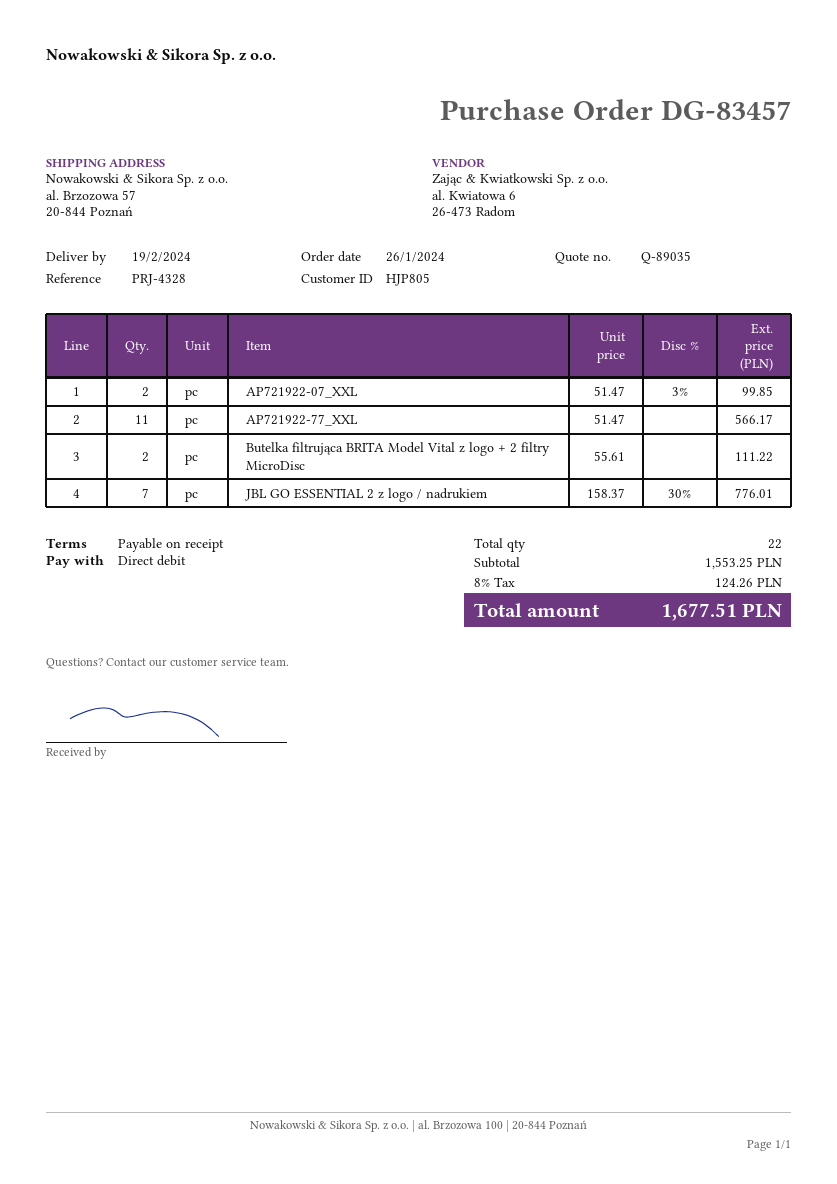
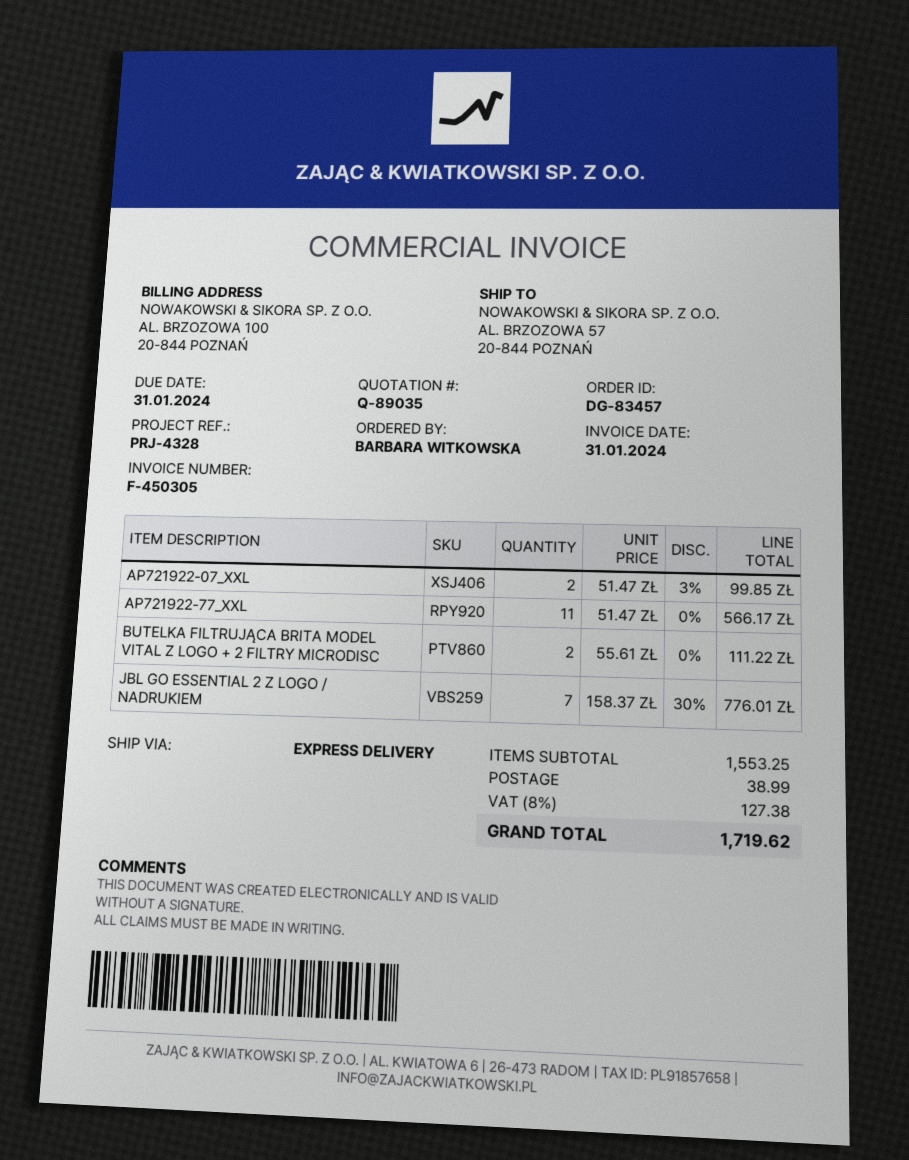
shipping: none -> 38.99
tax: 8% = 124.26 -> 8% = 127.38
total: 1677.51 -> 1719.62

